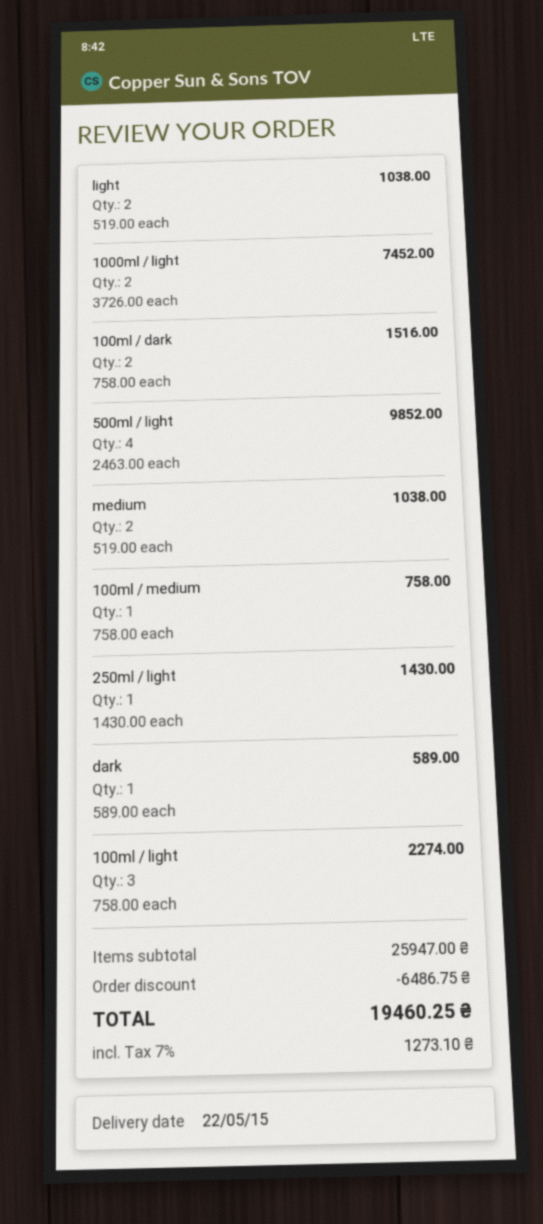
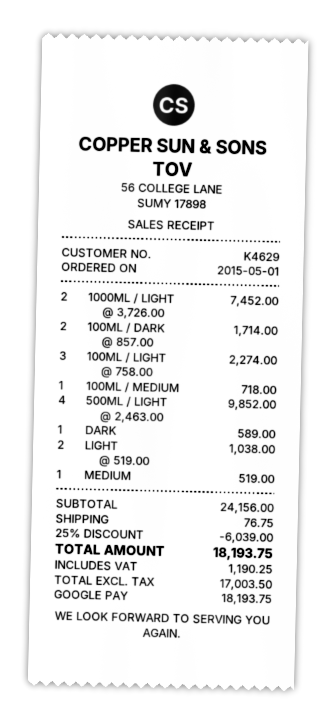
100ml / dark: 2 x 758.00 = 1516.00 -> 2 x 857.00 = 1714.00
medium: 2 x 519.00 = 1038.00 -> 1 x 519.00 = 519.00
100ml / medium: 1 x 758.00 = 758.00 -> 1 x 718.00 = 718.00
250ml / light: 1 x 1430.00 = 1430.00 -> none
subtotal: 25947.00 -> 24156.00
discount: 6486.75 -> 6039.00
shipping: none -> 76.75
tax: 1273.10 -> 1190.25
total: 19460.25 -> 18193.75

